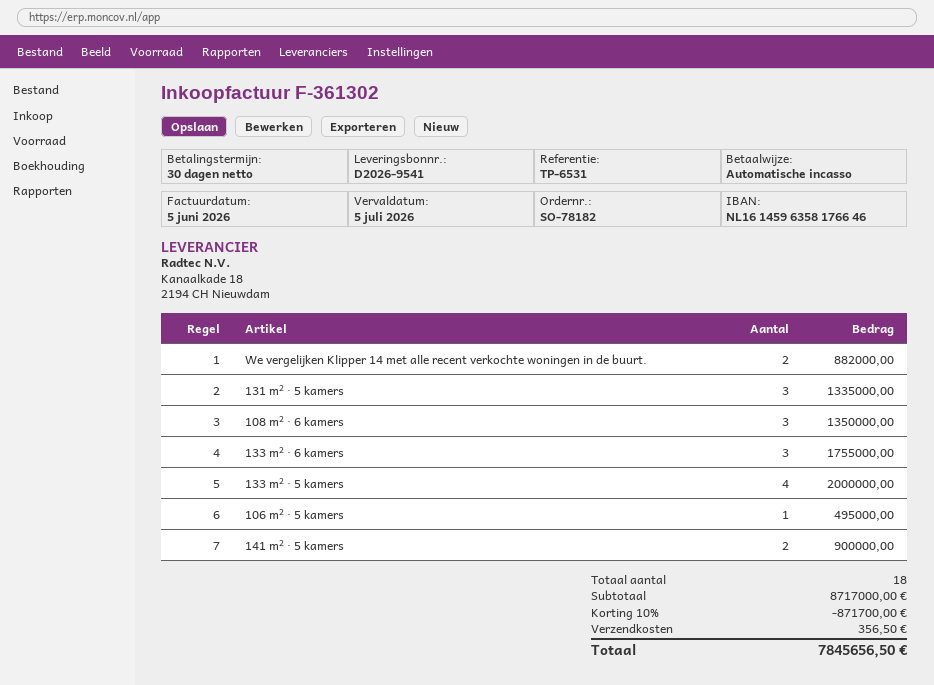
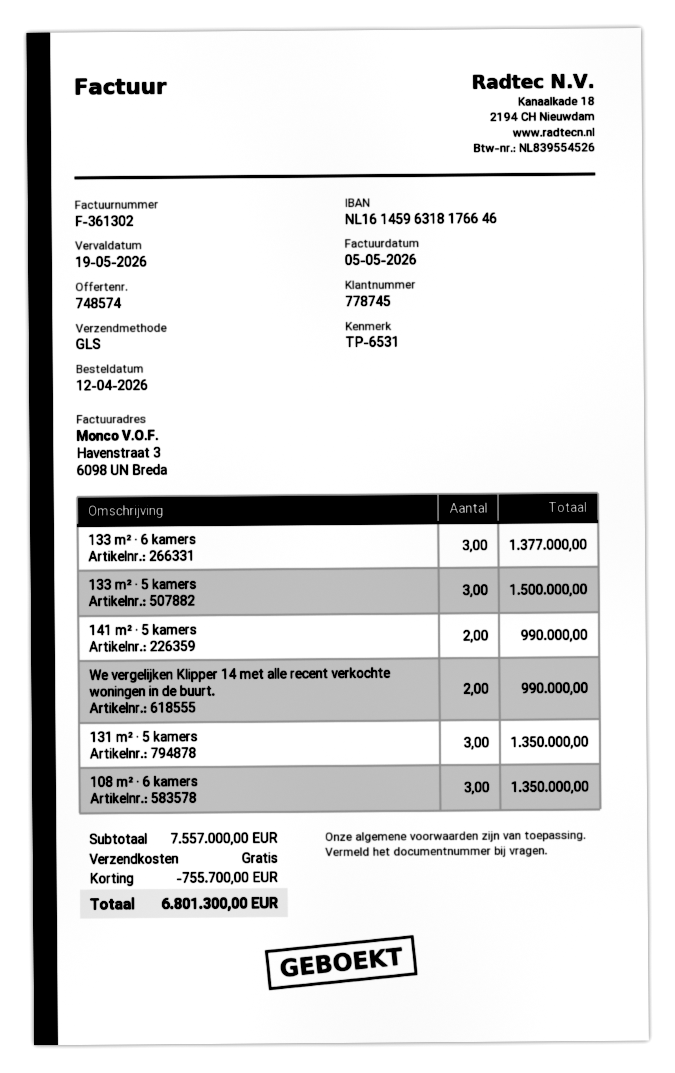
invoice date: 2026-06-05 -> 2026-05-05
due date: 2026-07-05 -> 2026-05-19
bank account: NL1614596358176646 -> NL1614596318176646
We vergelijken Klipper 14 met alle recent verkochte woningen in de buurt.: 2 for 882000.00 -> 2 for 990000.00
131 m² · 5 kamers: 3 for 1335000.00 -> 3 for 1350000.00
133 m² · 6 kamers: 3 for 1755000.00 -> 3 for 1377000.00
133 m² · 5 kamers: 4 for 2000000.00 -> 3 for 1500000.00
106 m² · 5 kamers: 1 for 495000.00 -> none
141 m² · 5 kamers: 2 for 900000.00 -> 2 for 990000.00
subtotal: 8717000.00 -> 7557000.00
discount: 871700.00 -> 755700.00
shipping: 356.50 -> 0.00
total: 7845656.50 -> 6801300.00

